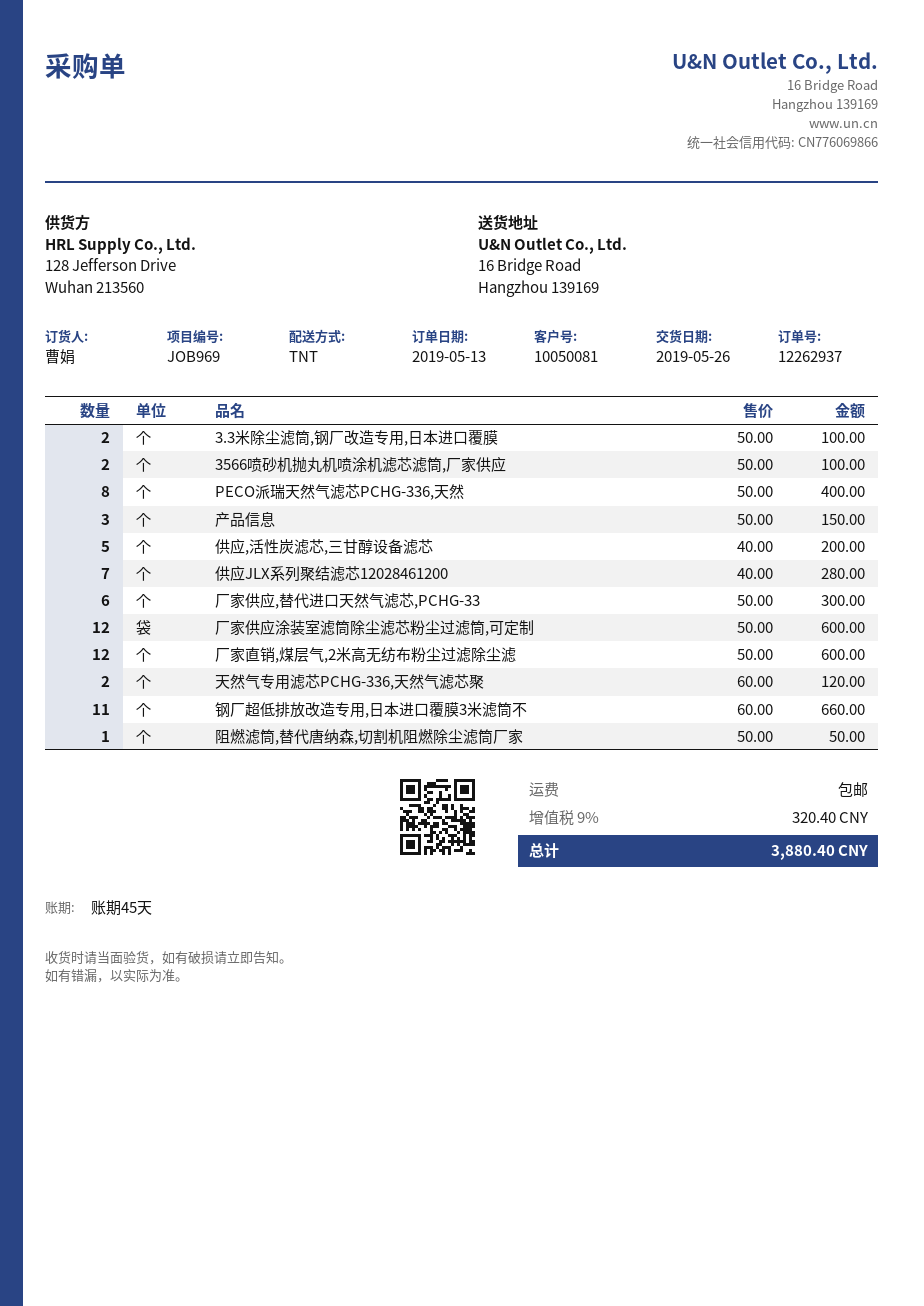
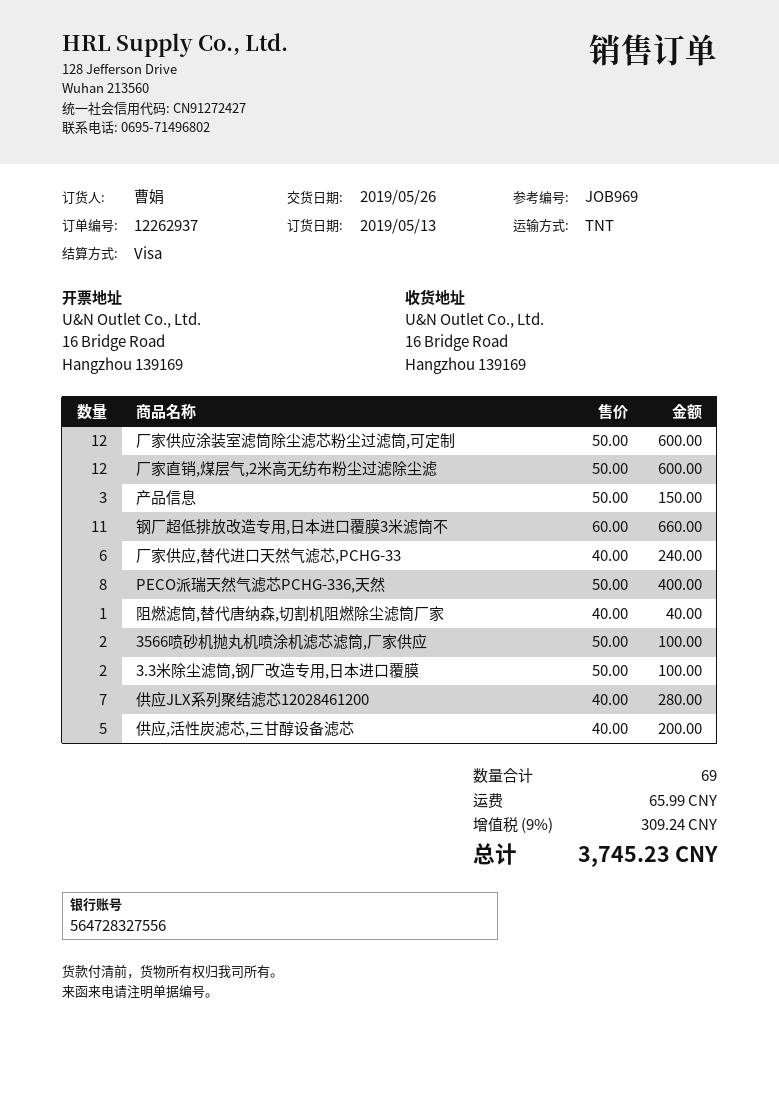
厂家供应,替代进口天然气滤芯,PCHG-33: 6 x 50.00 = 300.00 -> 6 x 40.00 = 240.00
天然气专用滤芯PCHG-336,天然气滤芯聚: 2 x 60.00 = 120.00 -> none
阻燃滤筒,替代唐纳森,切割机阻燃除尘滤筒厂家: 1 x 50.00 = 50.00 -> 1 x 40.00 = 40.00
shipping: 0.00 -> 65.99
tax: 9% = 320.40 -> 9% = 309.24
total: 3880.40 -> 3745.23

